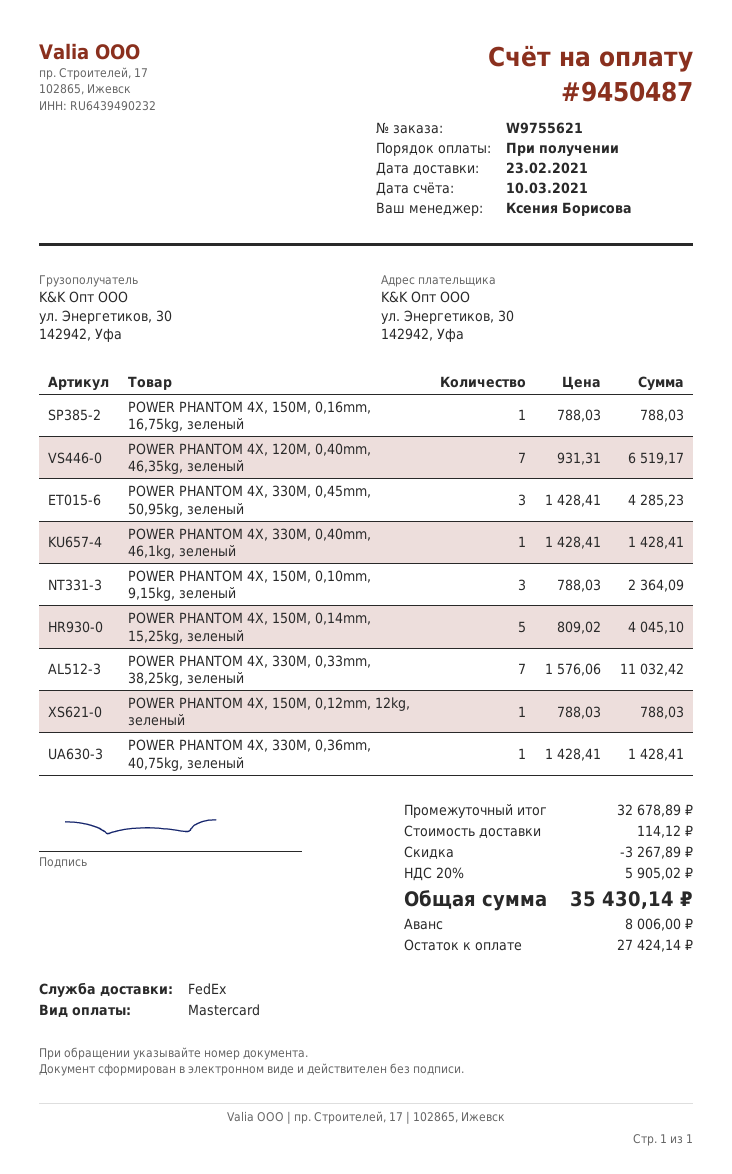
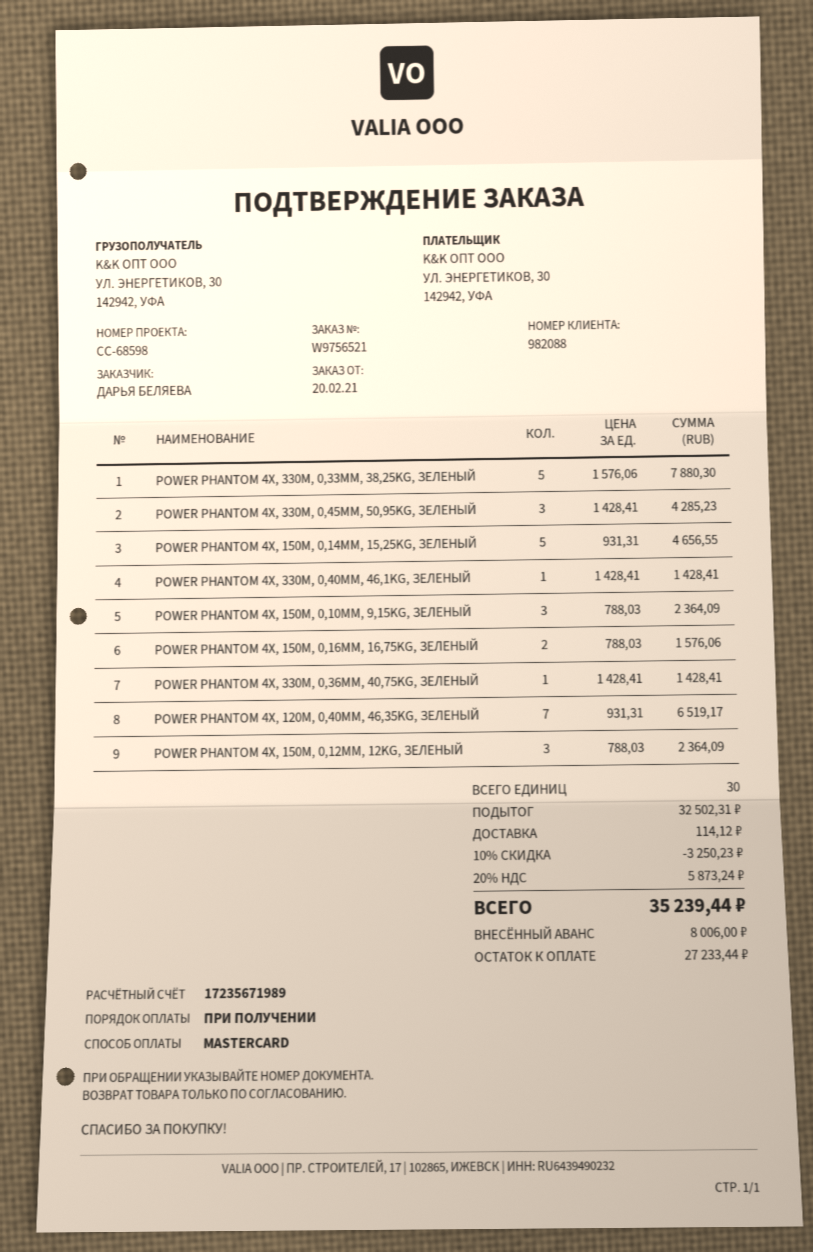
order number: W9755621 -> W9756521
POWER PHANTOM 4X, 150М, 0,16mm, 16,75kg, зеленый: 1 x 788.03 = 788.03 -> 2 x 788.03 = 1576.06
POWER PHANTOM 4X, 150М, 0,14mm, 15,25kg, зеленый: 5 x 809.02 = 4045.10 -> 5 x 931.31 = 4656.55
POWER PHANTOM 4X, 330М, 0,33mm, 38,25kg, зеленый: 7 x 1576.06 = 11032.42 -> 5 x 1576.06 = 7880.30
POWER PHANTOM 4X, 150М, 0,12mm, 12kg, зеленый: 1 x 788.03 = 788.03 -> 3 x 788.03 = 2364.09
subtotal: 32678.89 -> 32502.31
discount: 3267.89 -> 3250.23
tax: 20% = 5905.02 -> 20% = 5873.24
total: 35430.14 -> 35239.44
balance: 27424.14 -> 27233.44

